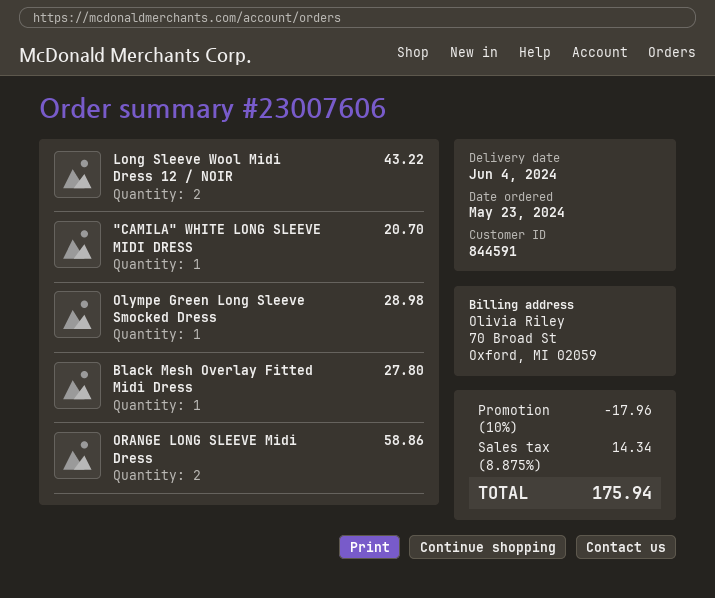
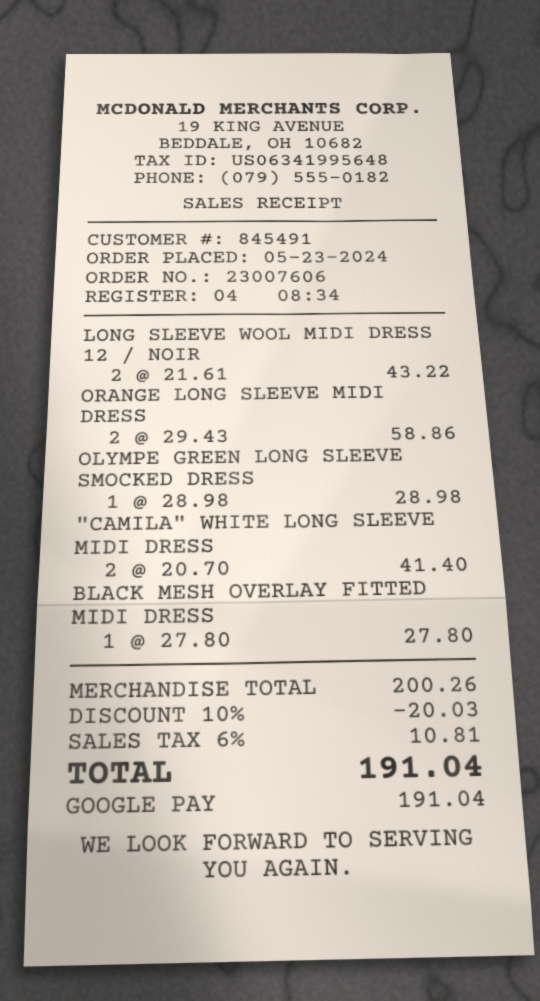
customer number: 844591 -> 845491
"CAMILA" WHITE LONG SLEEVE MIDI DRESS: 1 for 20.70 -> 2 for 41.40
discount: 10% = 17.96 -> 10% = 20.03
tax: 8.875% = 14.34 -> 6% = 10.81
total: 175.94 -> 191.04

